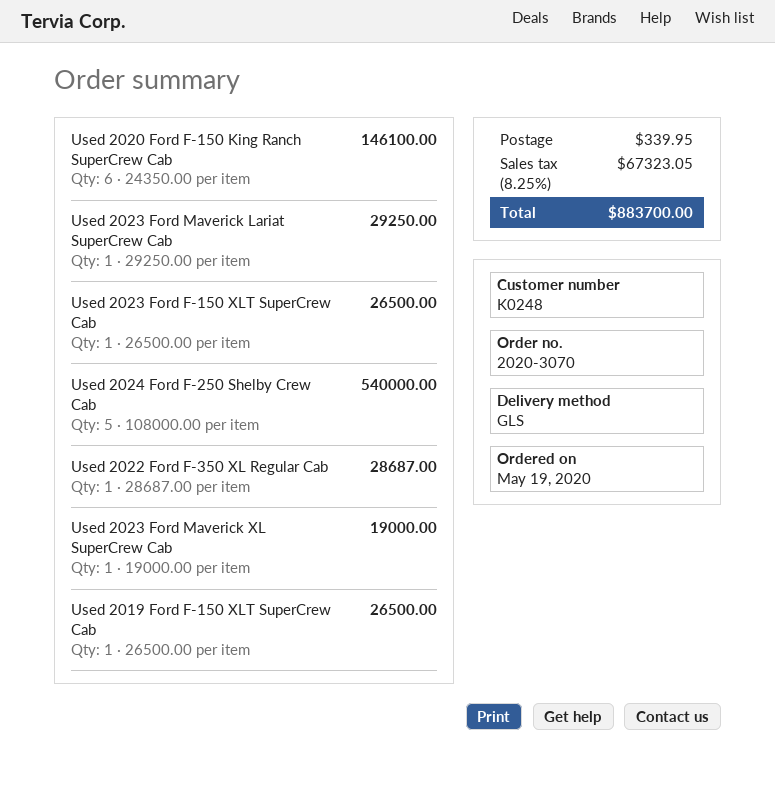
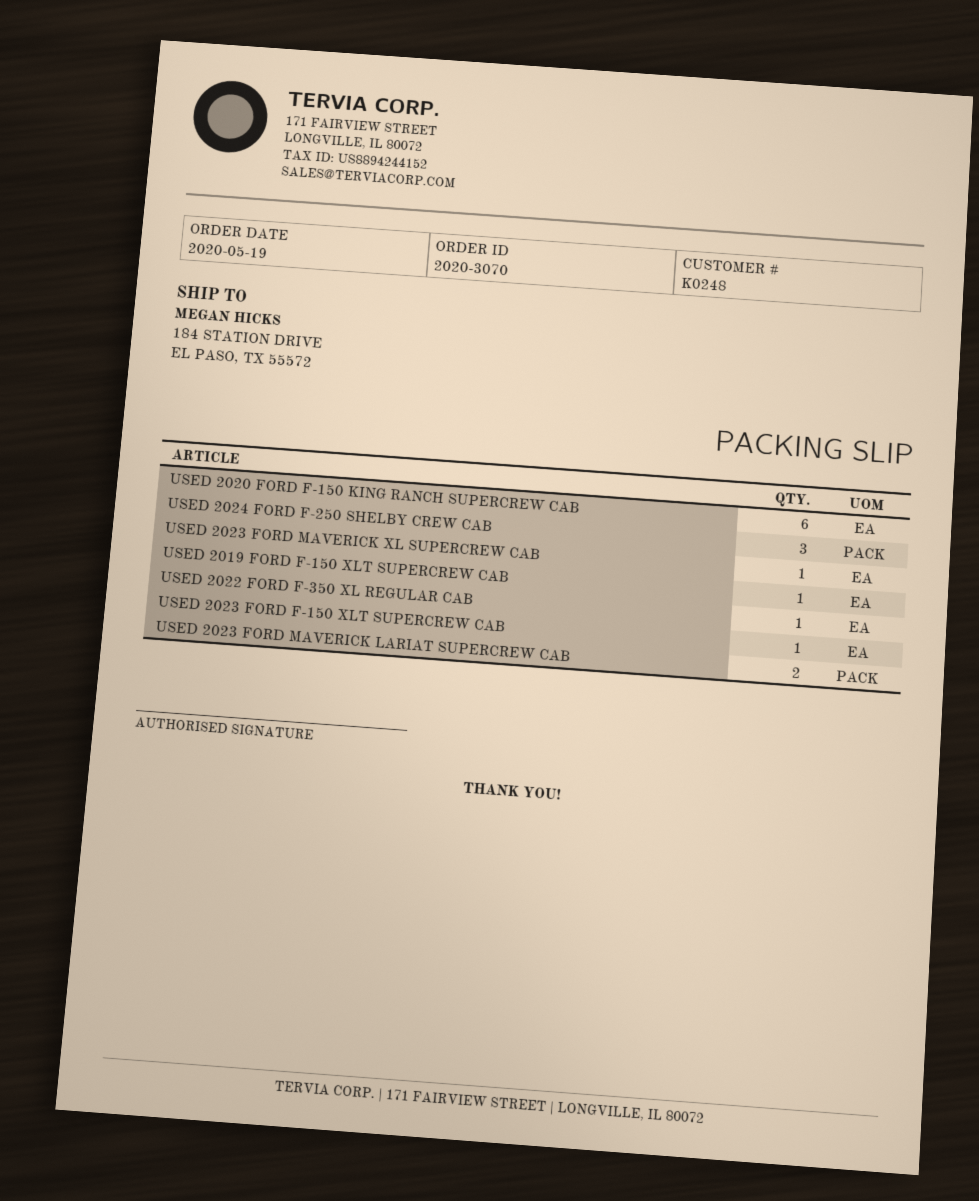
Used 2023 Ford Maverick Lariat SuperCrew Cab: 1 -> 2
Used 2024 Ford F-250 Shelby Crew Cab: 5 -> 3

